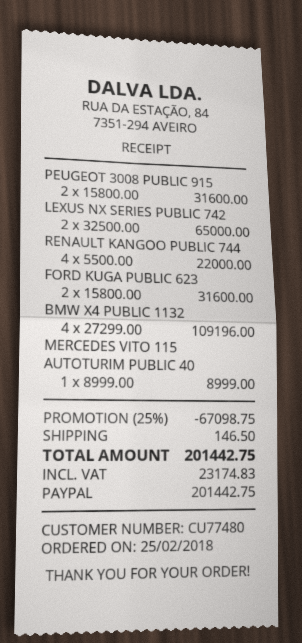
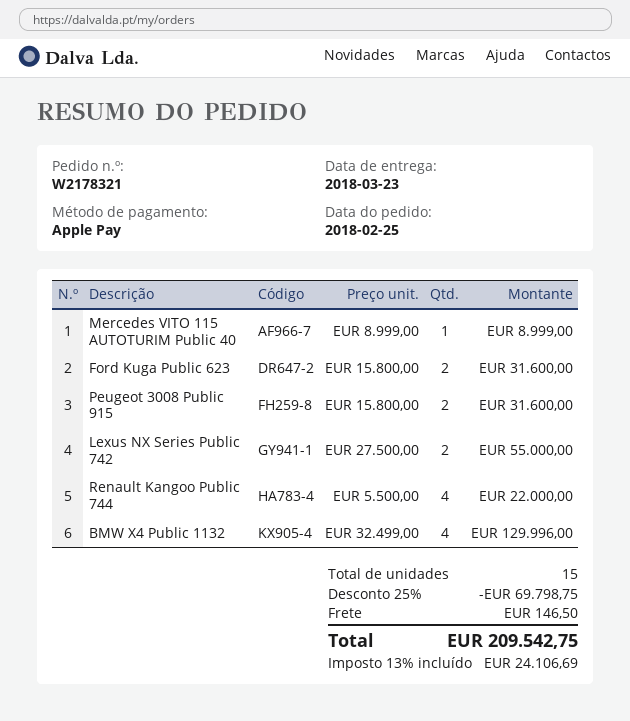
payment method: PayPal -> Apple Pay
LEXUS NX SERIES PUBLIC 742: 2 x 32500.00 = 65000.00 -> 2 x 27500.00 = 55000.00
BMW X4 PUBLIC 1132: 4 x 27299.00 = 109196.00 -> 4 x 32499.00 = 129996.00
discount: 25% = 67098.75 -> 25% = 69798.75
tax: 23174.83 -> 24106.69
total: 201442.75 -> 209542.75

